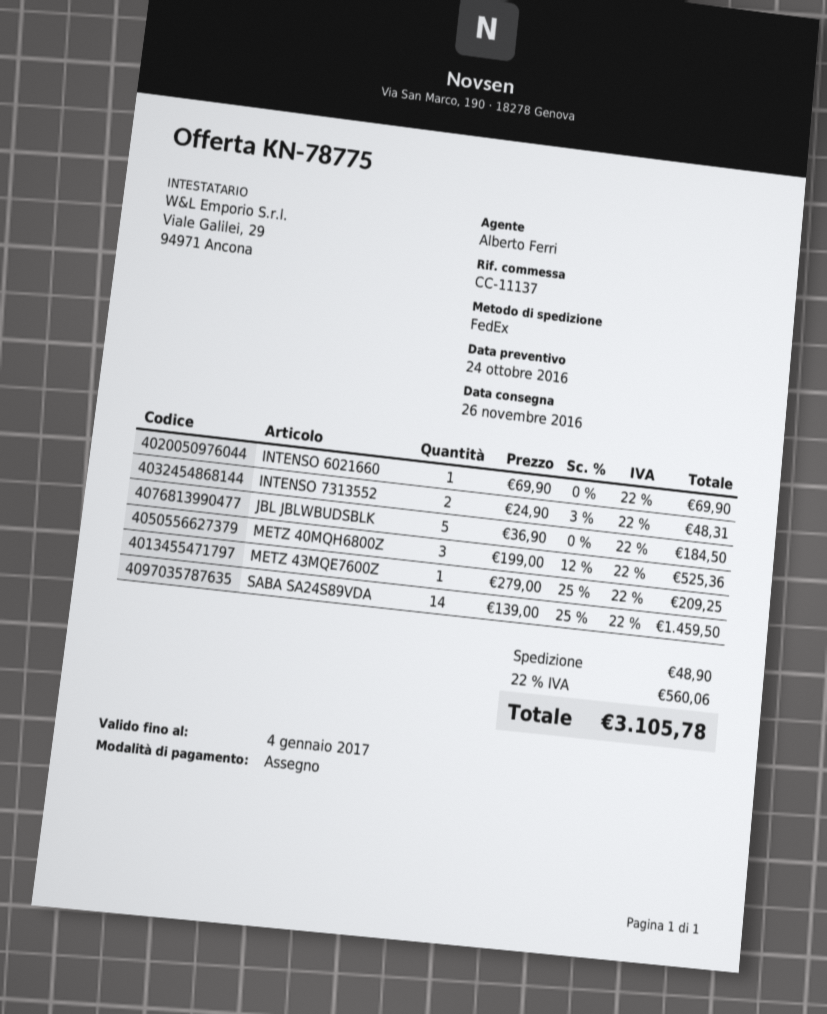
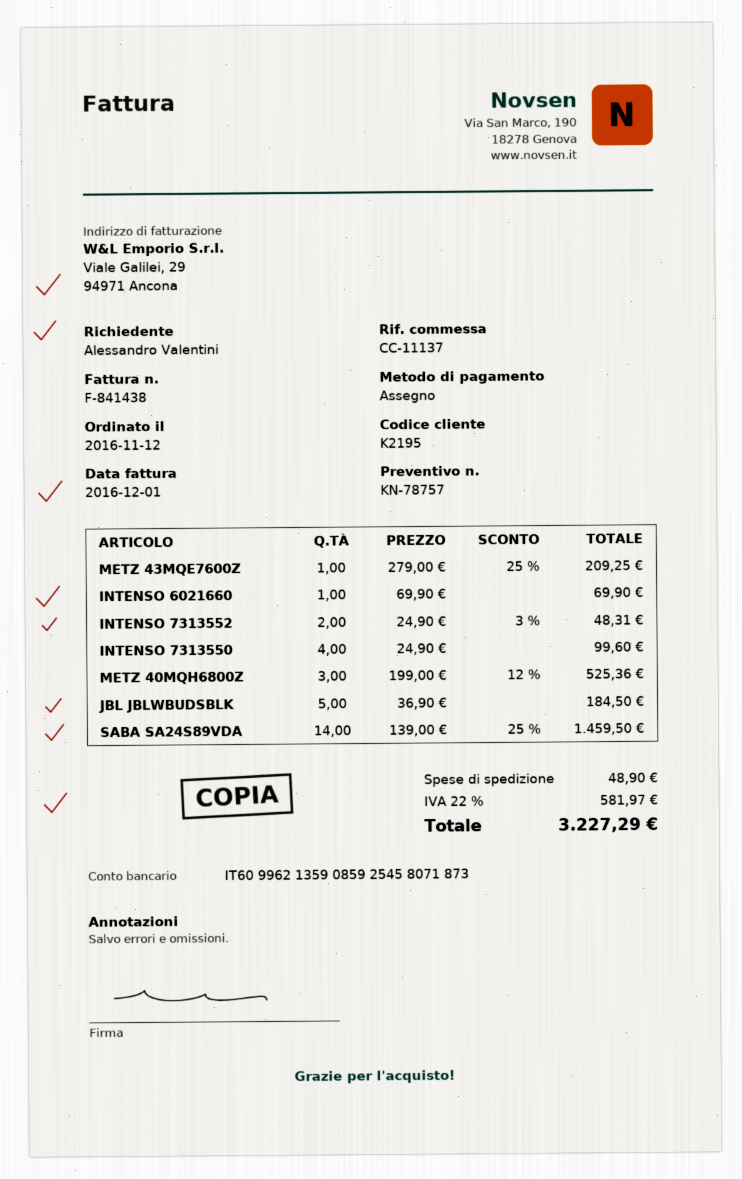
quote number: KN-78775 -> KN-78757
INTENSO 7313550: none -> 4 x 24.90 = 99.60
tax: 22% = 560.06 -> 22% = 581.97
total: 3105.78 -> 3227.29

